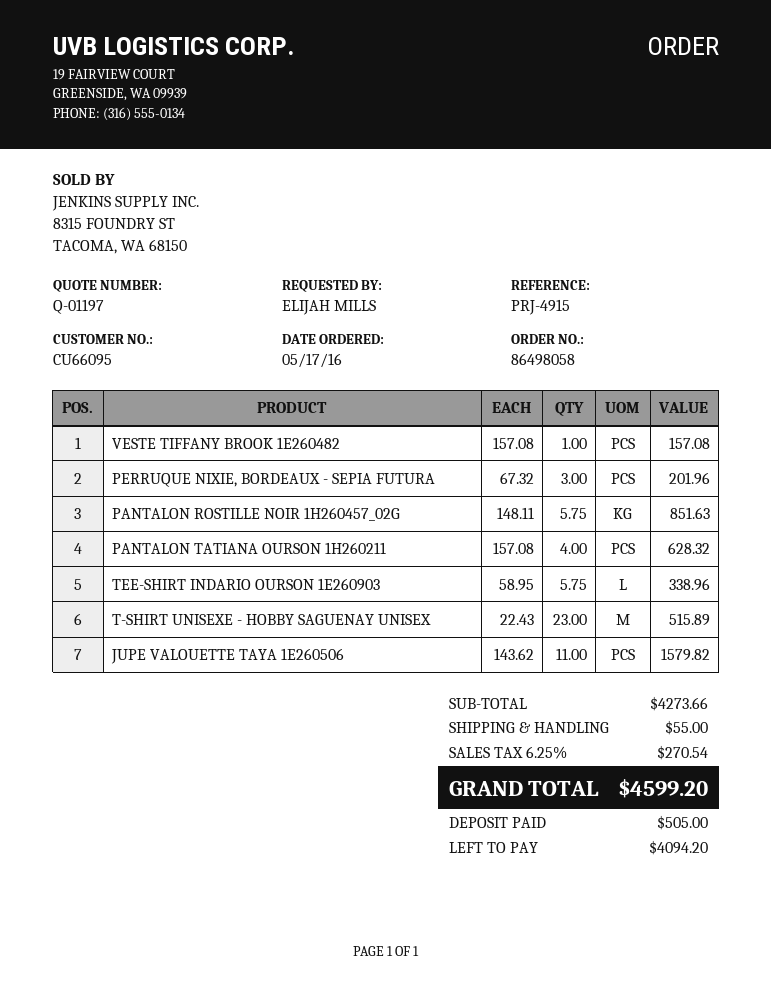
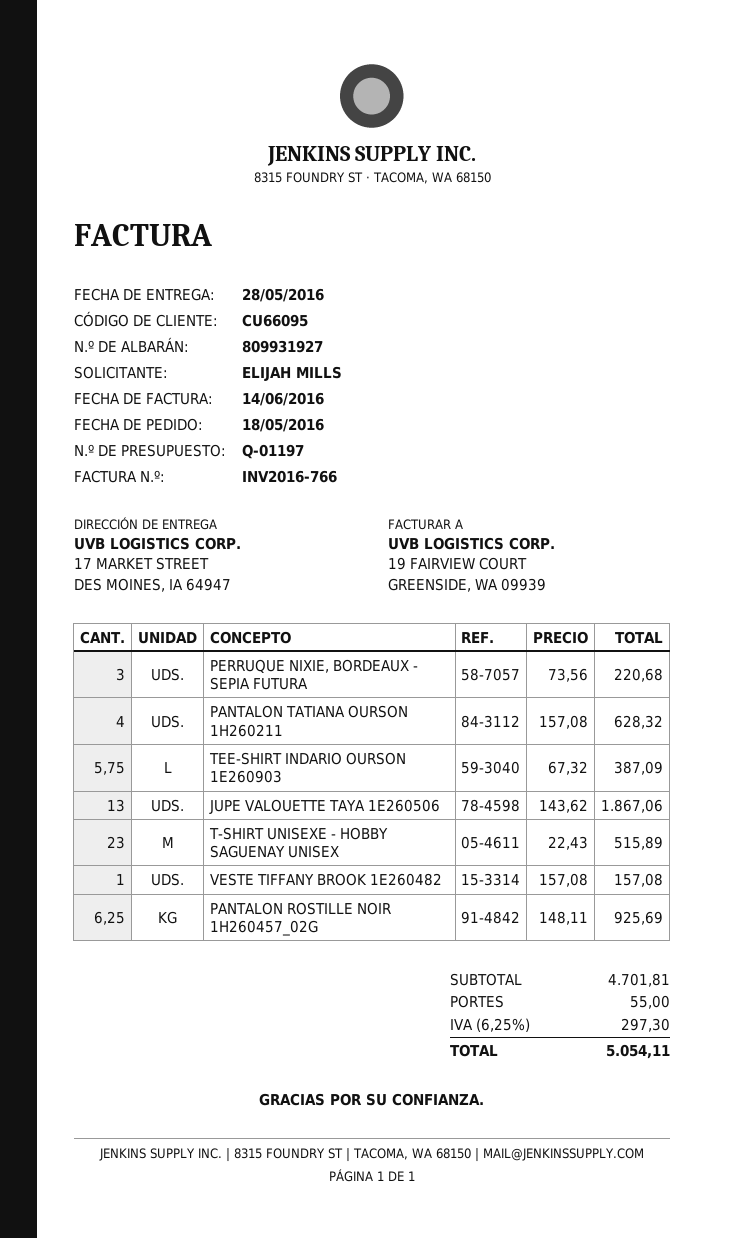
order date: 2016-05-17 -> 2016-05-18
PERRUQUE NIXIE, BORDEAUX - SEPIA FUTURA: 3 x 67.32 = 201.96 -> 3 x 73.56 = 220.68
PANTALON ROSTILLE NOIR 1H260457_02G: 5.75 x 148.11 = 851.63 -> 6.25 x 148.11 = 925.69
TEE-SHIRT INDARIO OURSON 1E260903: 5.75 x 58.95 = 338.96 -> 5.75 x 67.32 = 387.09
JUPE VALOUETTE TAYA 1E260506: 11 x 143.62 = 1579.82 -> 13 x 143.62 = 1867.06
subtotal: 4273.66 -> 4701.81
tax: 6.25% = 270.54 -> 6.25% = 297.30
total: 4599.20 -> 5054.11

